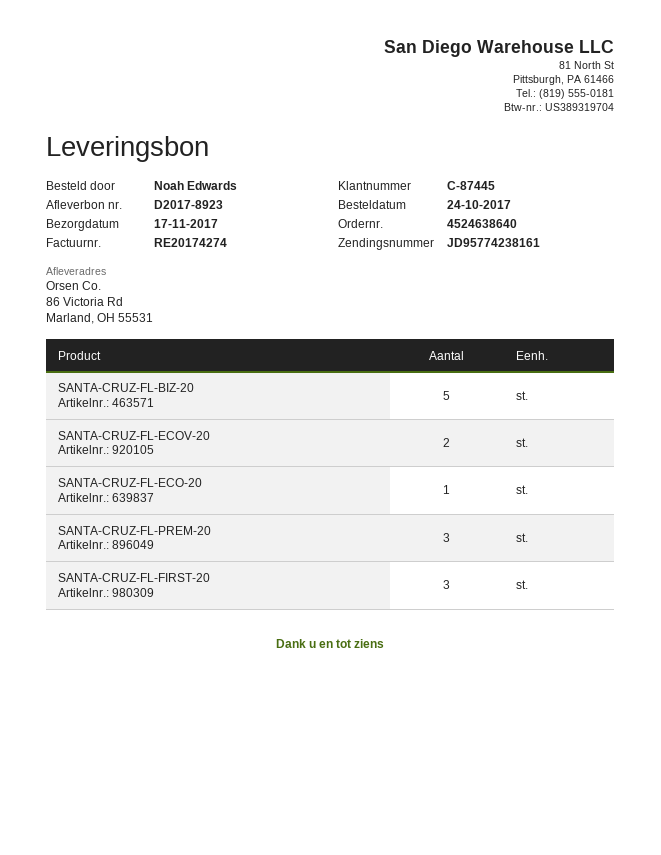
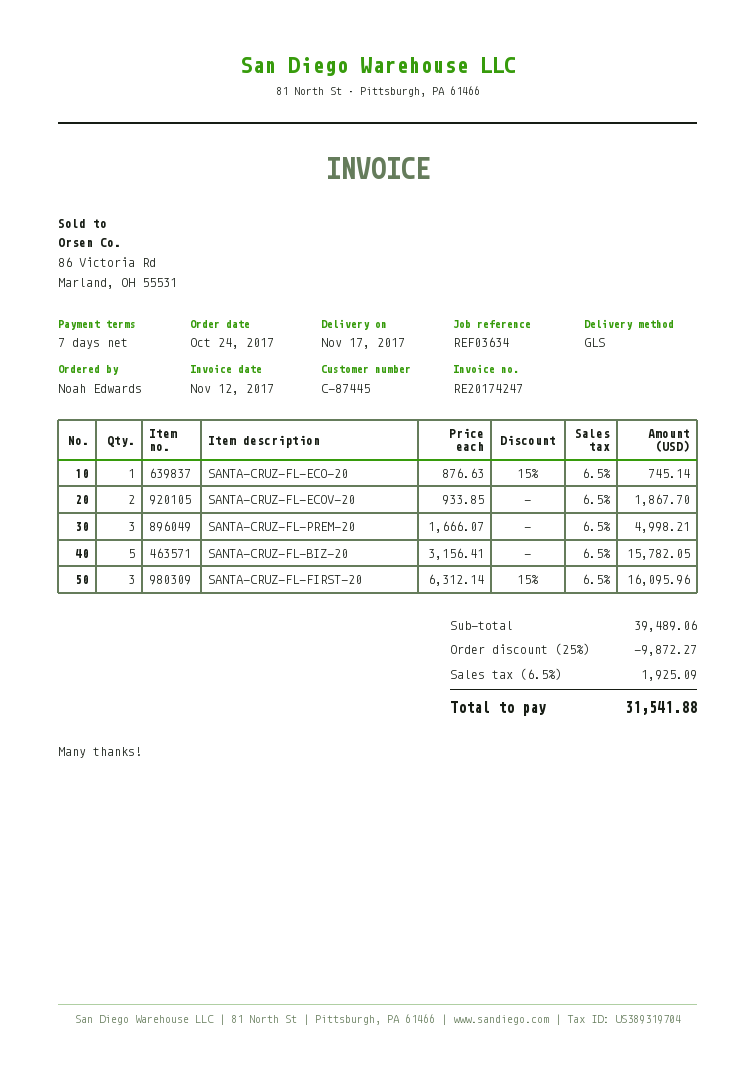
invoice number: RE20174274 -> RE20174247

